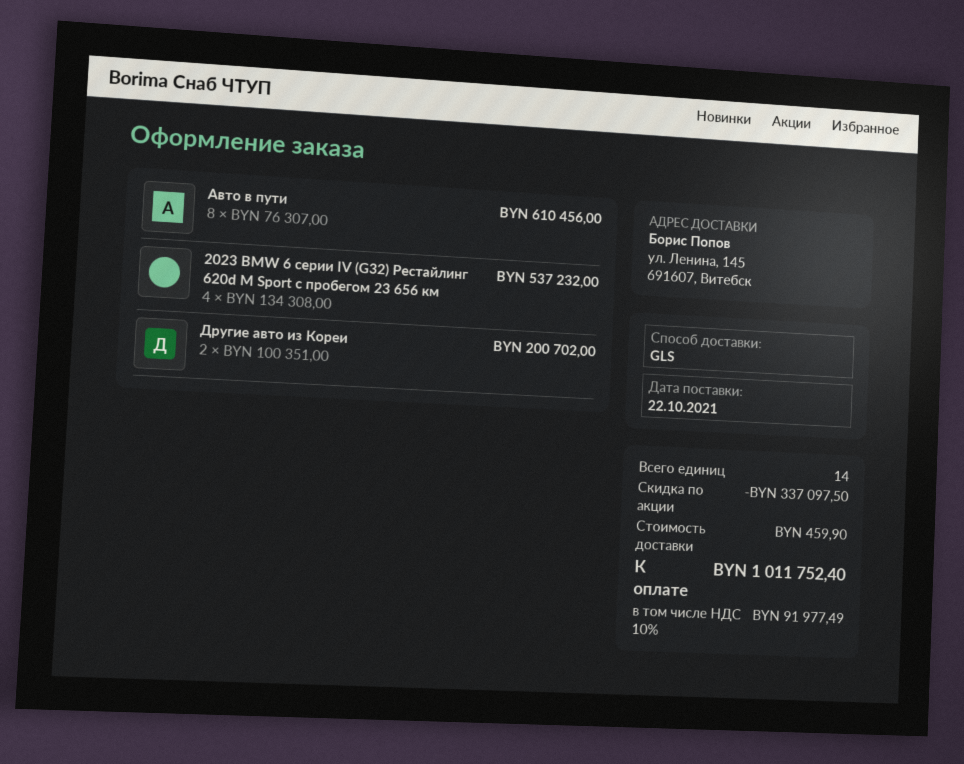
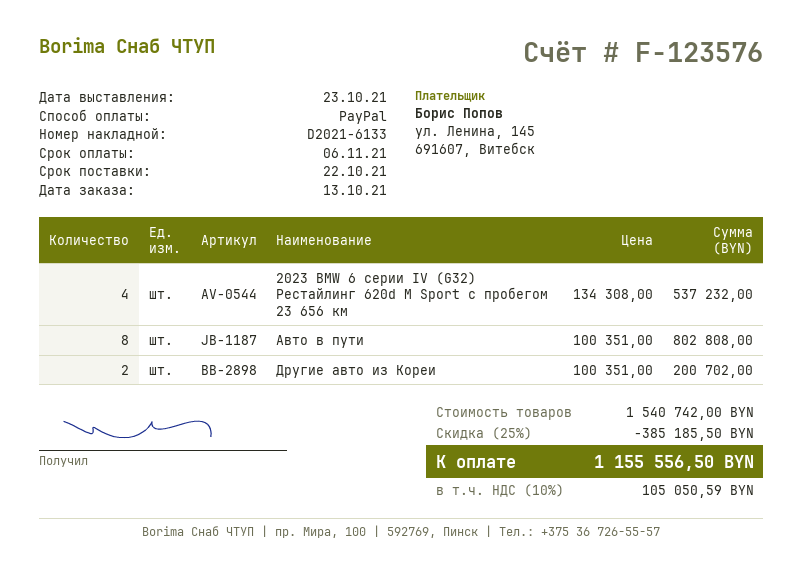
Авто в пути: 8 x 76307.00 = 610456.00 -> 8 x 100351.00 = 802808.00
discount: 337097.50 -> 385185.50
shipping: 459.90 -> none
tax: 10% = 91977.49 -> 10% = 105050.59
total: 1011752.40 -> 1155556.50

